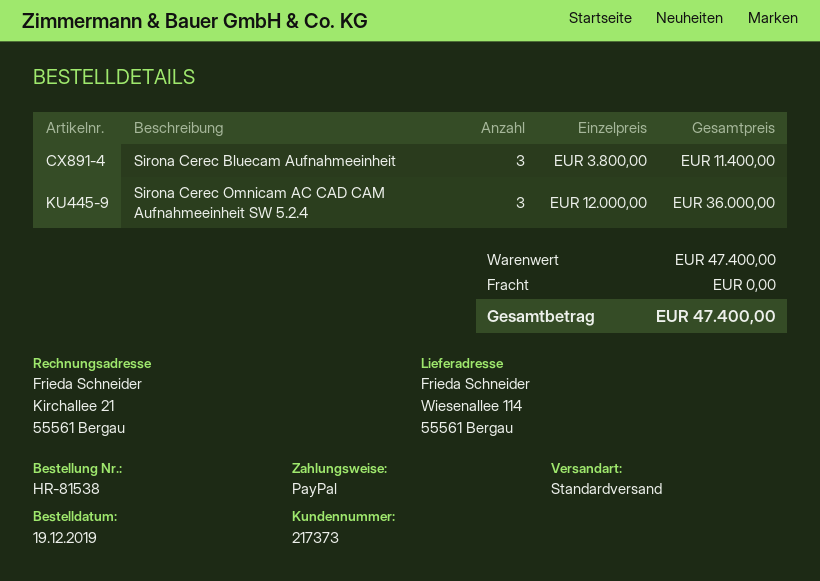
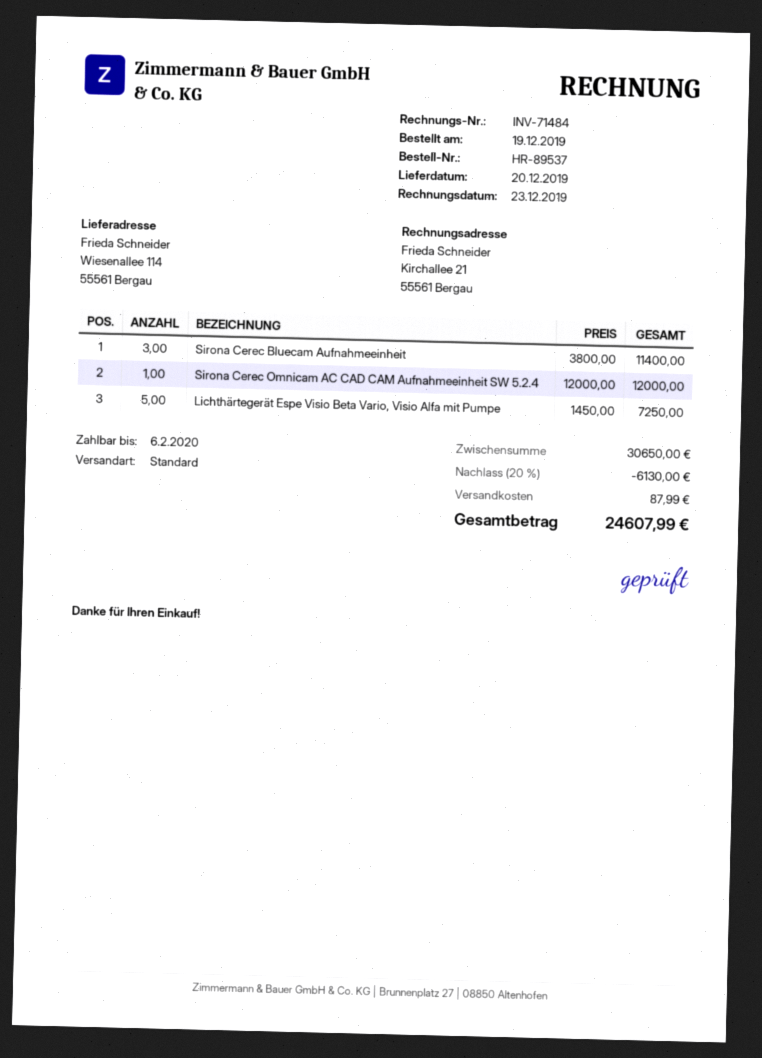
order number: HR-81538 -> HR-89537
Sirona Cerec Omnicam AC CAD CAM Aufnahmeeinheit SW 5.2.4: 3 x 12000.00 = 36000.00 -> 1 x 12000.00 = 12000.00
Lichthärtegerät Espe Visio Beta Vario, Visio Alfa mit Pumpe: none -> 5 x 1450.00 = 7250.00
subtotal: 47400.00 -> 30650.00
discount: none -> 20% = 6130.00
shipping: 0.00 -> 87.99
total: 47400.00 -> 24607.99

